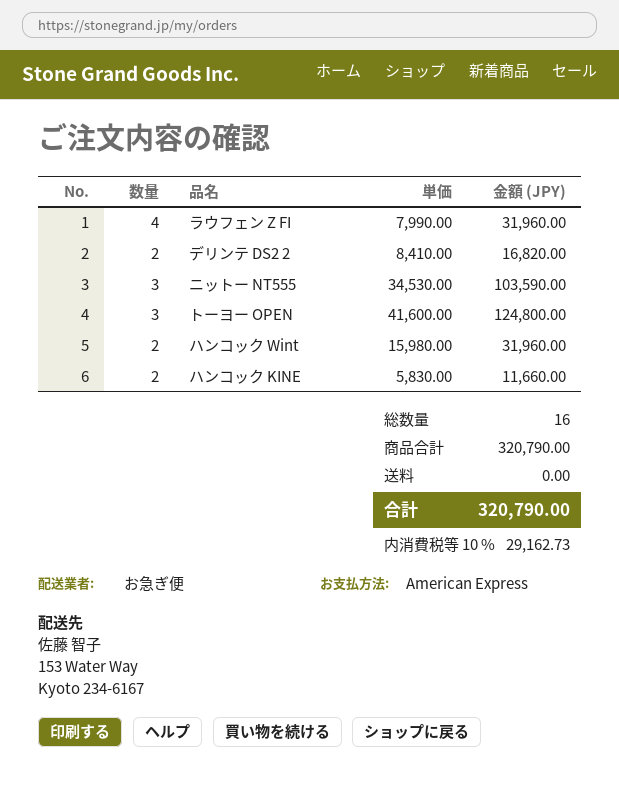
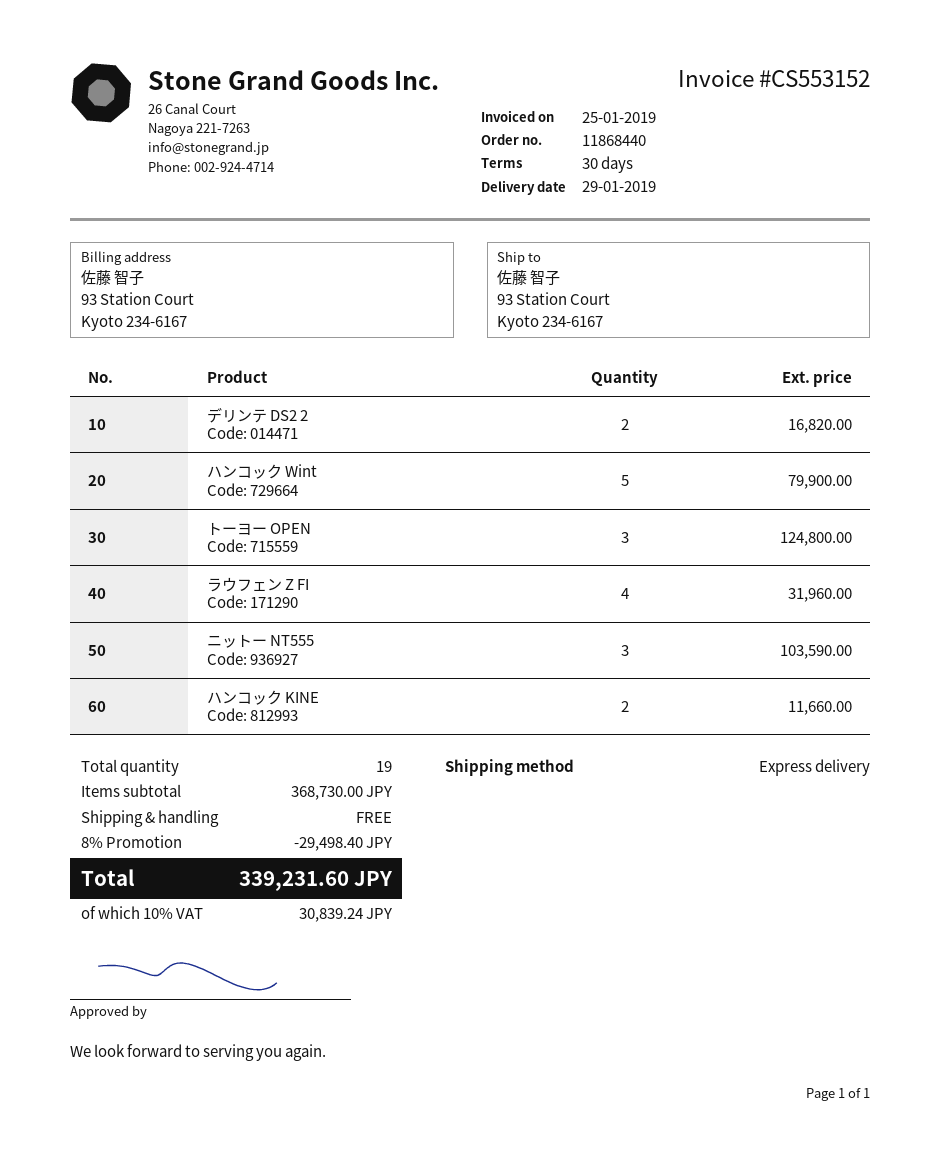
ship to: 153 Water Way, Kyoto 234-6167 -> 93 Station Court, Kyoto 234-6167
ハンコック Wint: 2 for 31960.00 -> 5 for 79900.00
total quantity: 16 -> 19
subtotal: 320790.00 -> 368730.00
discount: none -> 8% = 29498.40
tax: 10% = 29162.73 -> 10% = 30839.24
total: 320790.00 -> 339231.60

